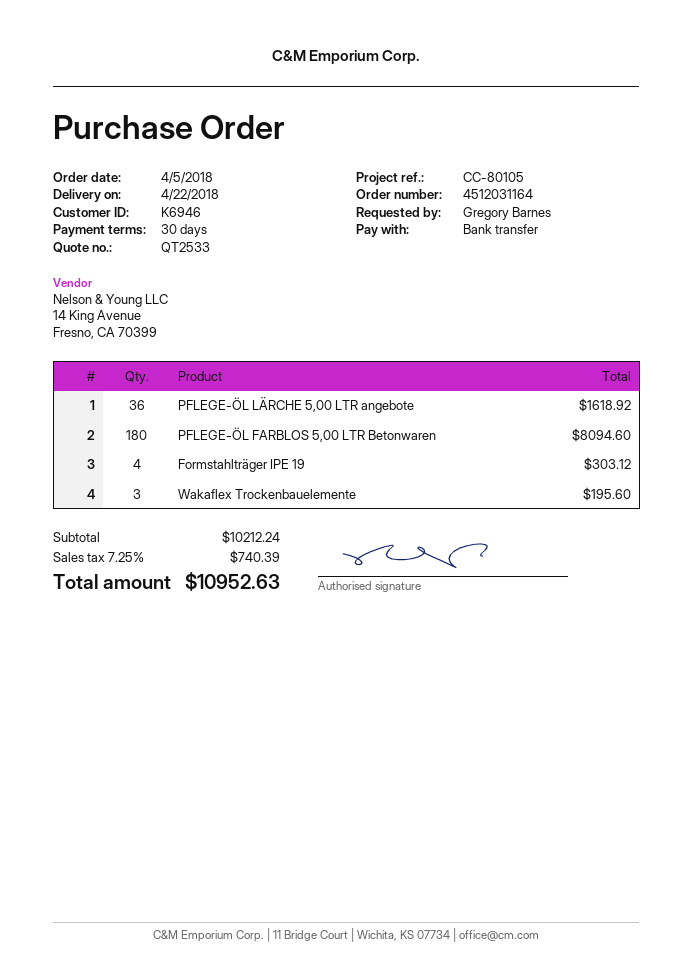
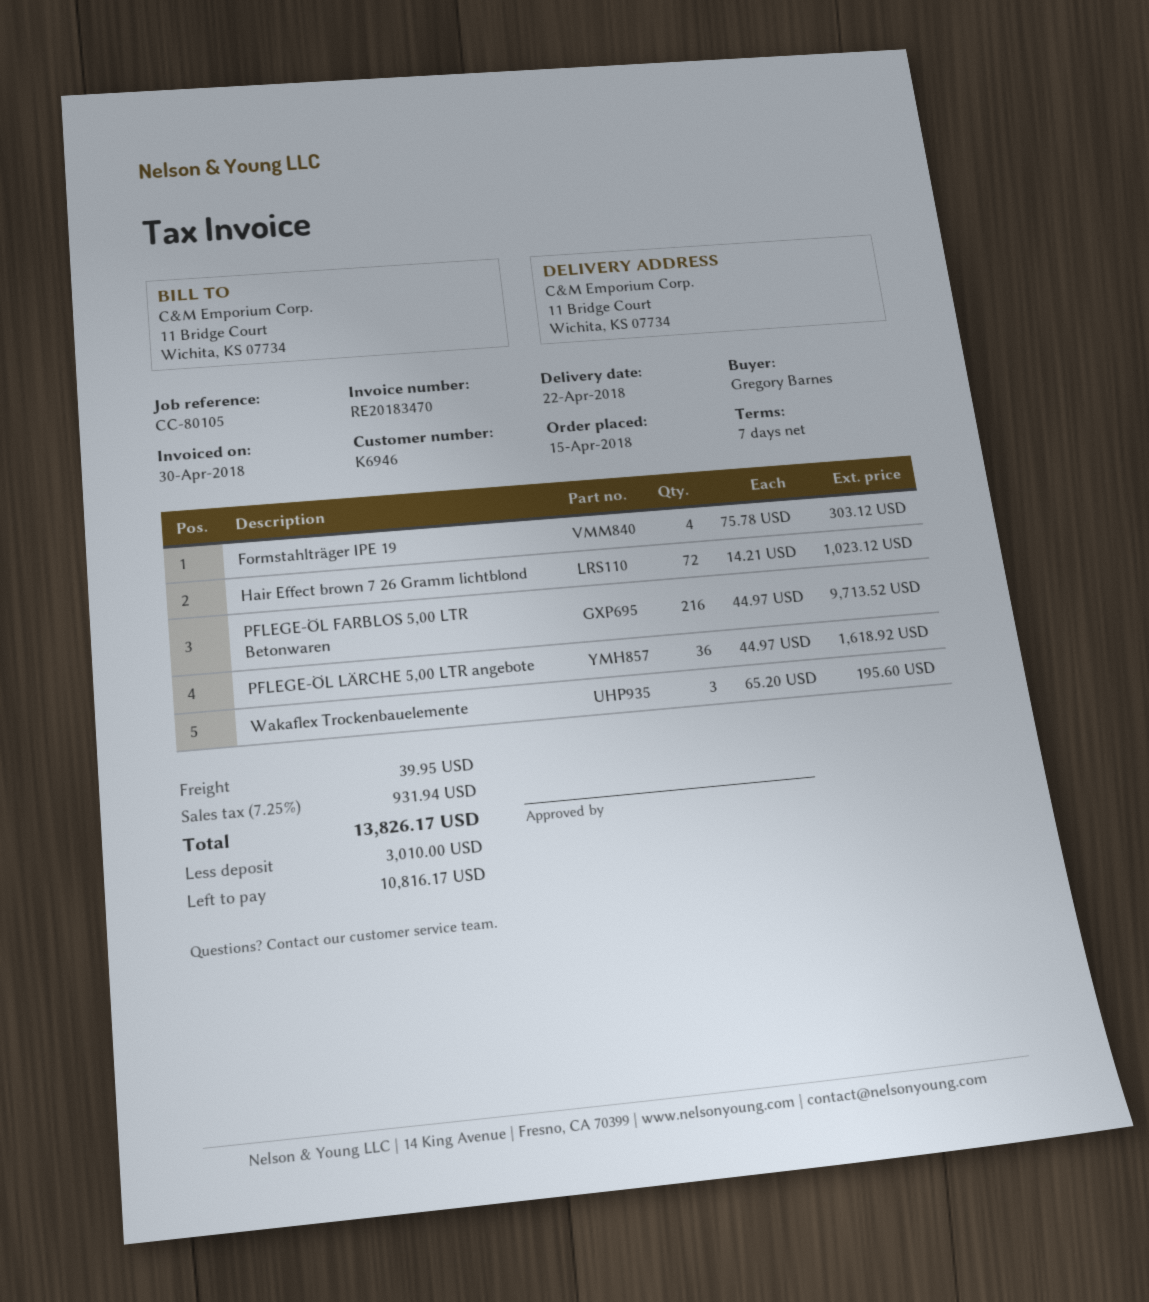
order date: 2018-04-05 -> 2018-04-15
payment terms: 30 days -> 7 days
PFLEGE-ÖL FARBLOS 5,00 LTR Betonwaren: 180 for 8094.60 -> 216 for 9713.52
Hair Effect brown 7 26 Gramm lichtblond: none -> 72 for 1023.12
shipping: none -> 39.95
tax: 7.25% = 740.39 -> 7.25% = 931.94
total: 10952.63 -> 13826.17

